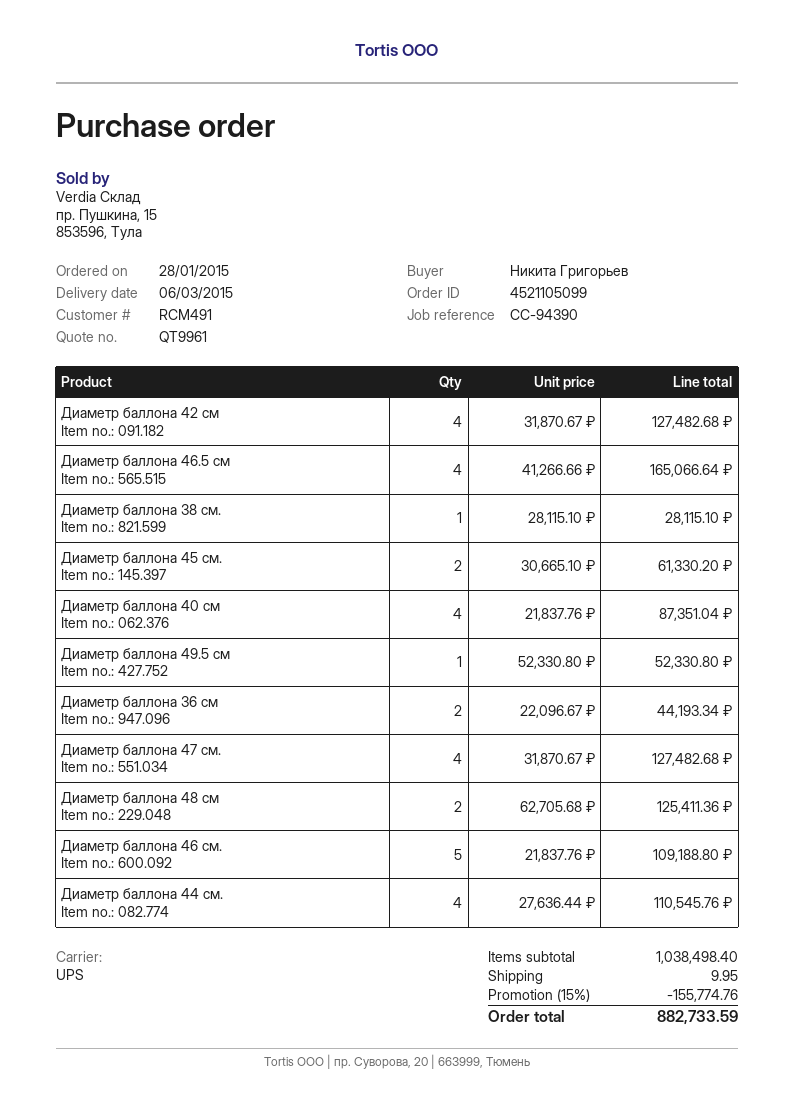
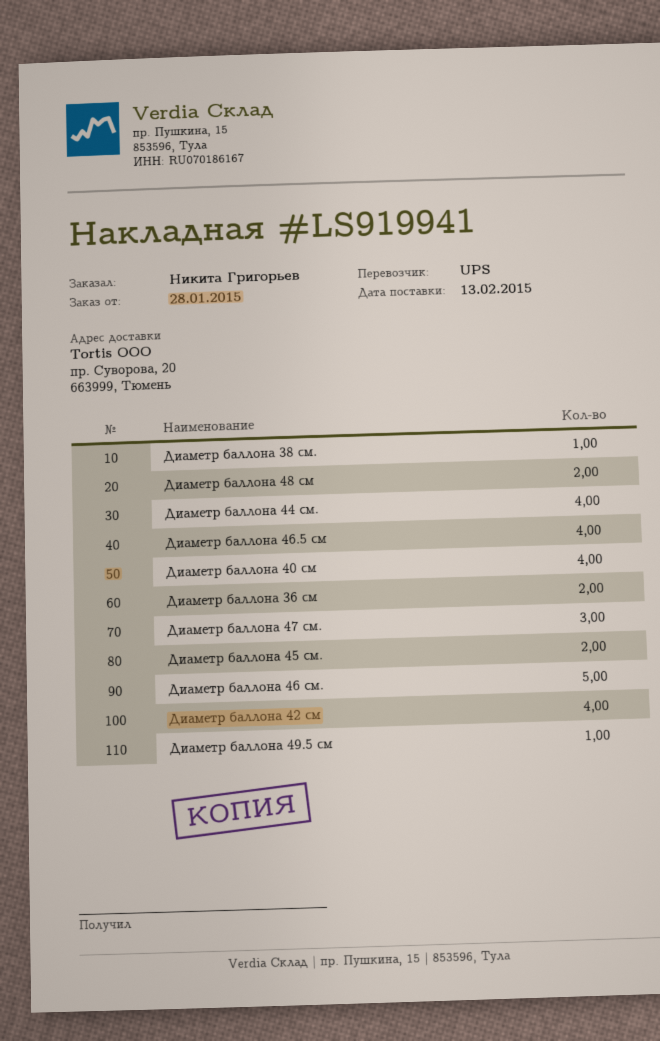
delivery date: 2015-03-06 -> 2015-02-13
Диаметр баллона 47 см.: 4 -> 3

